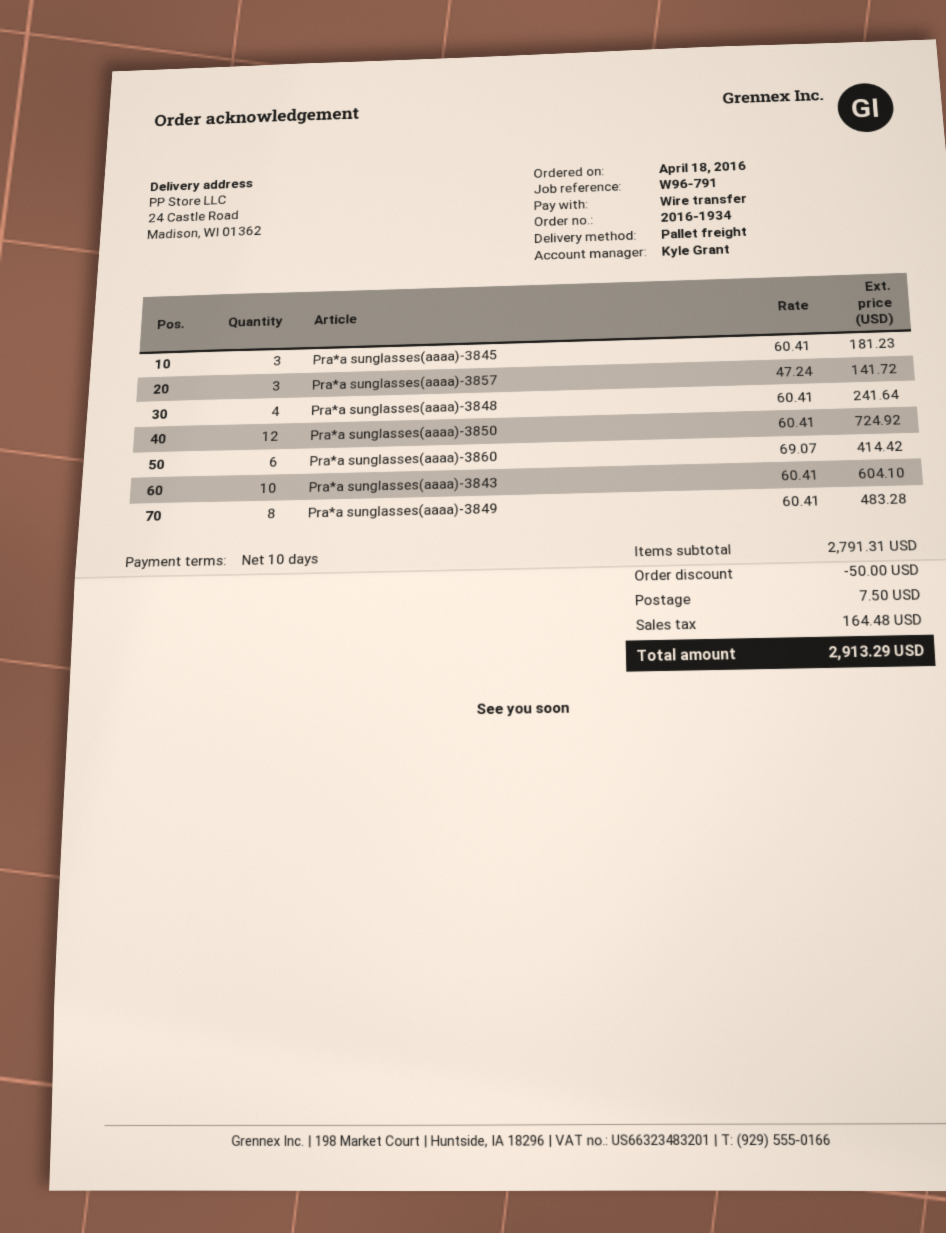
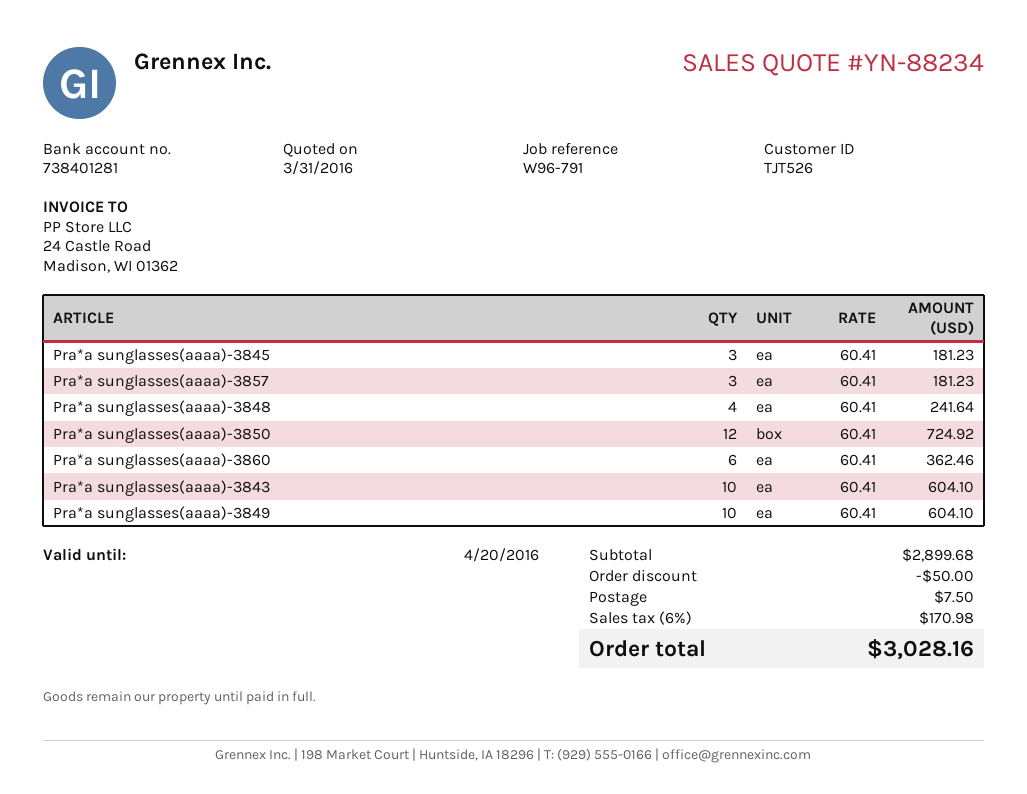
Pra*a sunglasses(aaaa)-3857: 3 x 47.24 = 141.72 -> 3 x 60.41 = 181.23
Pra*a sunglasses(aaaa)-3860: 6 x 69.07 = 414.42 -> 6 x 60.41 = 362.46
Pra*a sunglasses(aaaa)-3849: 8 x 60.41 = 483.28 -> 10 x 60.41 = 604.10
subtotal: 2791.31 -> 2899.68
tax: 164.48 -> 170.98
total: 2913.29 -> 3028.16

